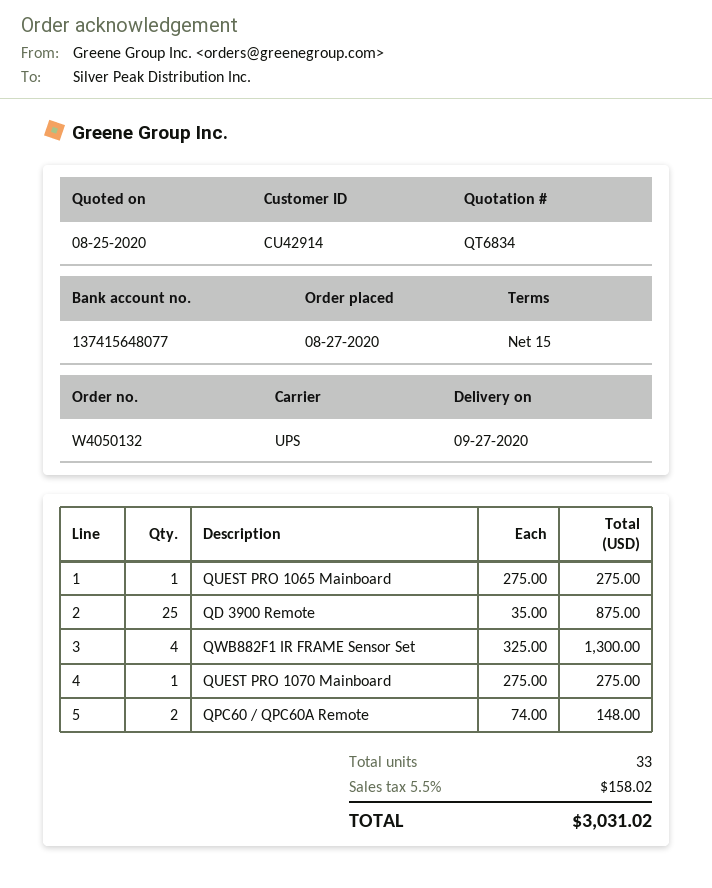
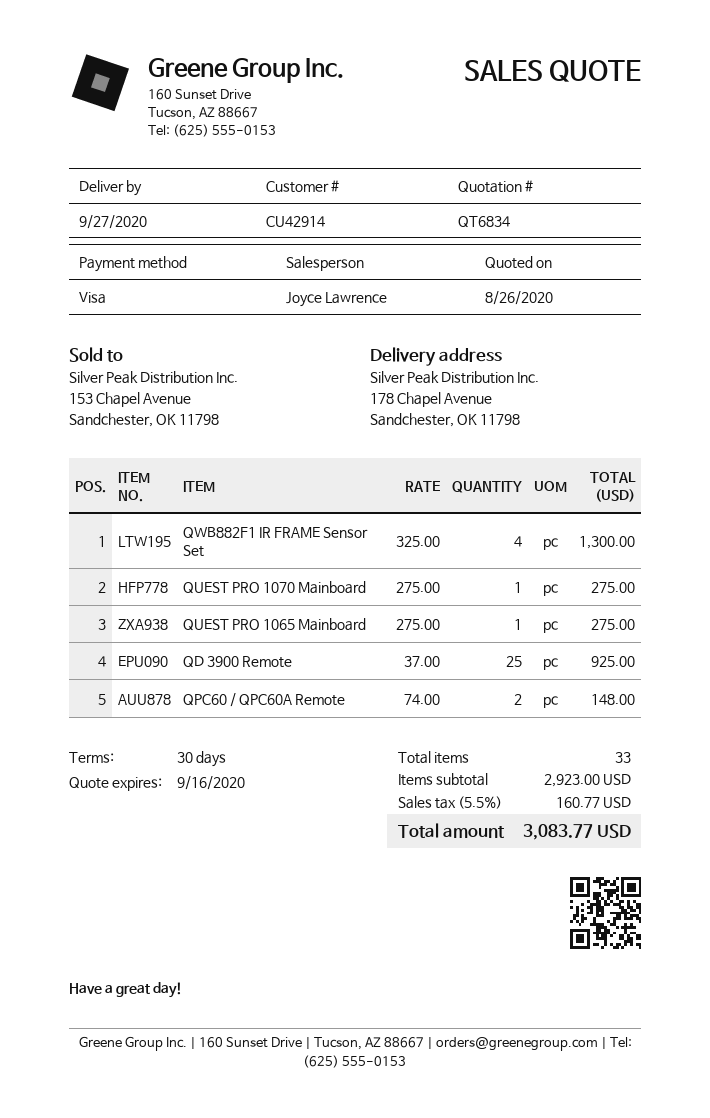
quote date: 2020-08-25 -> 2020-08-26
payment terms: 15 days -> 30 days
QD 3900 Remote: 25 x 35.00 = 875.00 -> 25 x 37.00 = 925.00
tax: 5.5% = 158.02 -> 5.5% = 160.77
total: 3031.02 -> 3083.77

